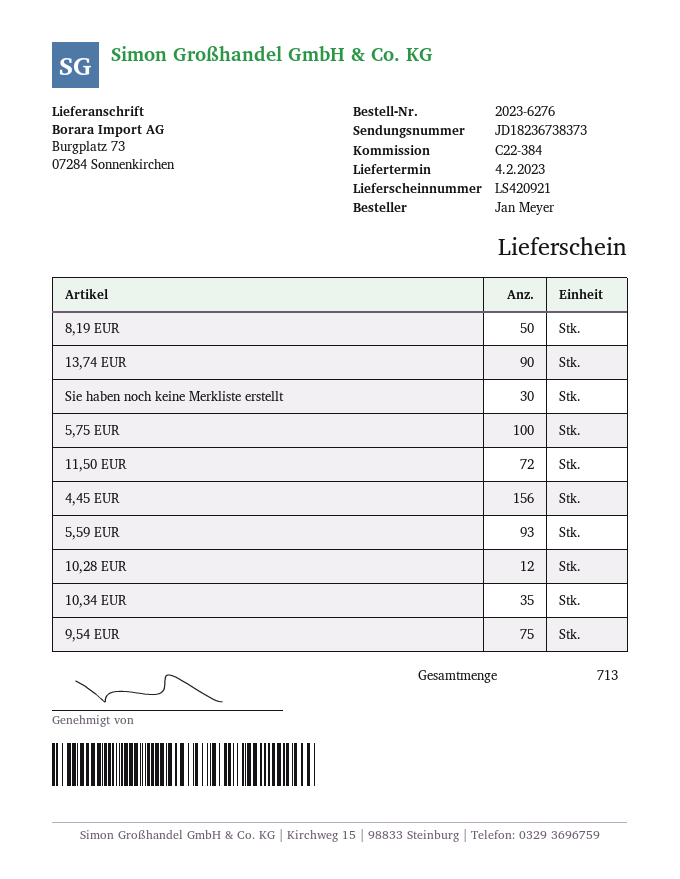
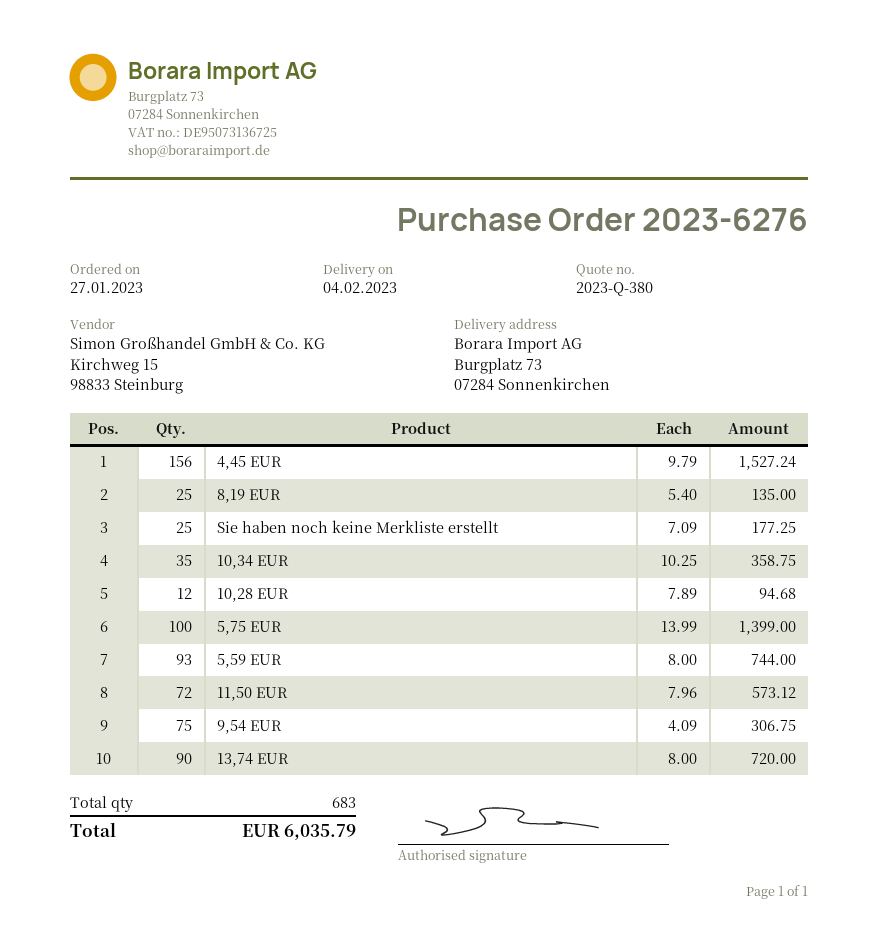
8,19 EUR: 50 -> 25
Sie haben noch keine Merkliste erstellt: 30 -> 25
total quantity: 713 -> 683

